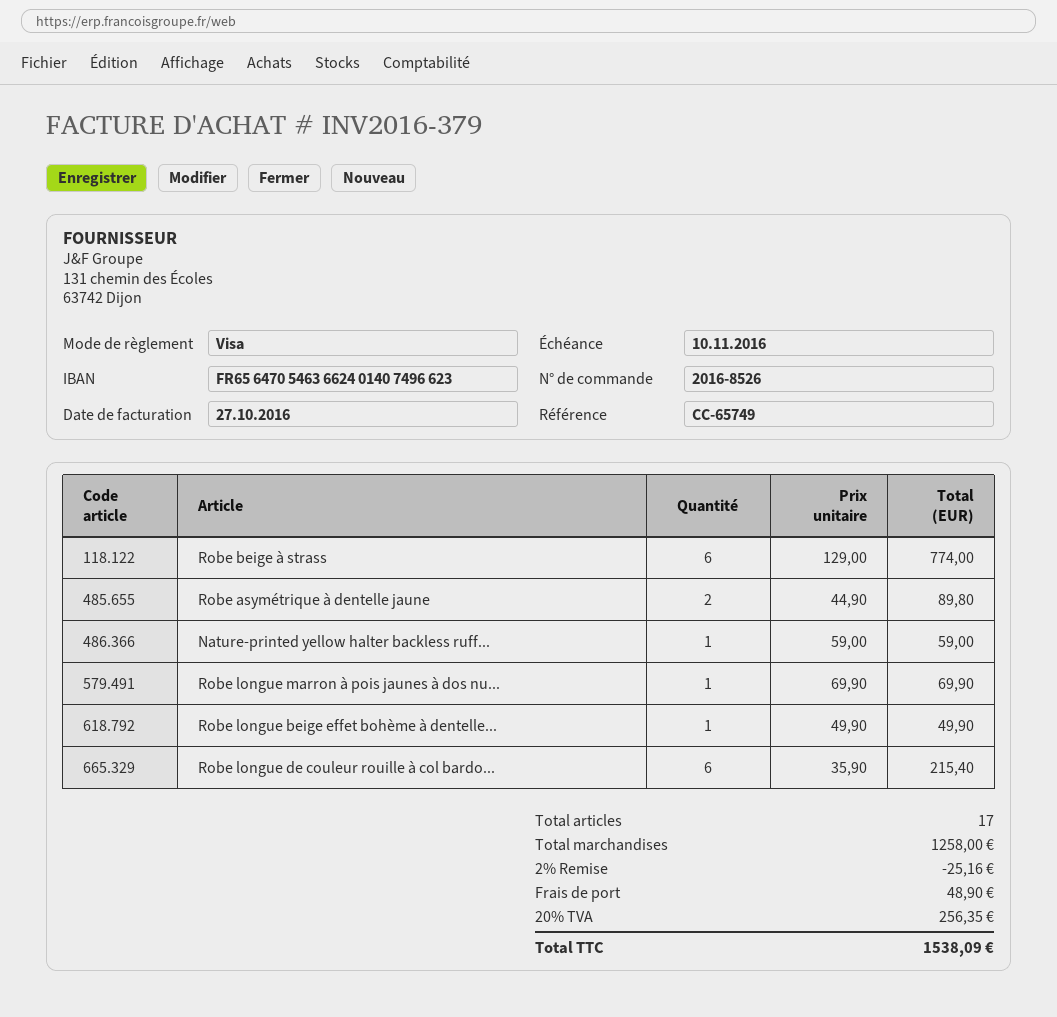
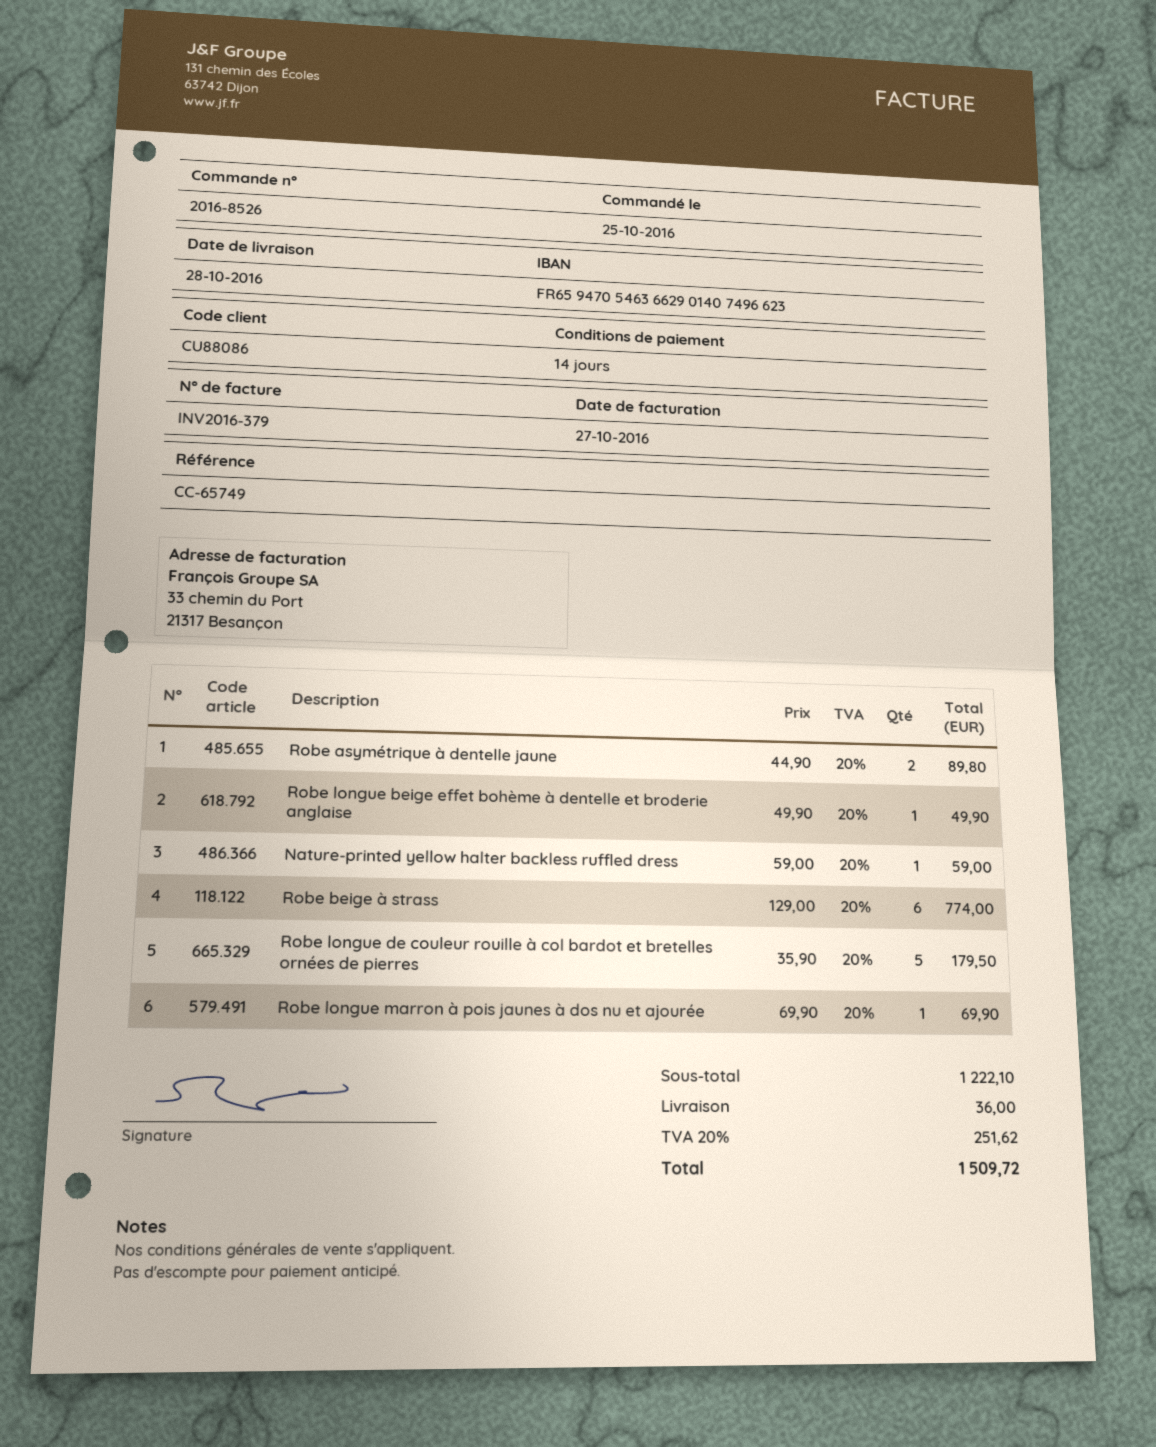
bank account: FR6564705463662401407496623 -> FR6594705463662901407496623
Robe longue de couleur rouille à col bardo...: 6 x 35.90 = 215.40 -> 5 x 35.90 = 179.50
subtotal: 1258.00 -> 1222.10
discount: 2% = 25.16 -> none
shipping: 48.90 -> 36.00
tax: 20% = 256.35 -> 20% = 251.62
total: 1538.09 -> 1509.72

